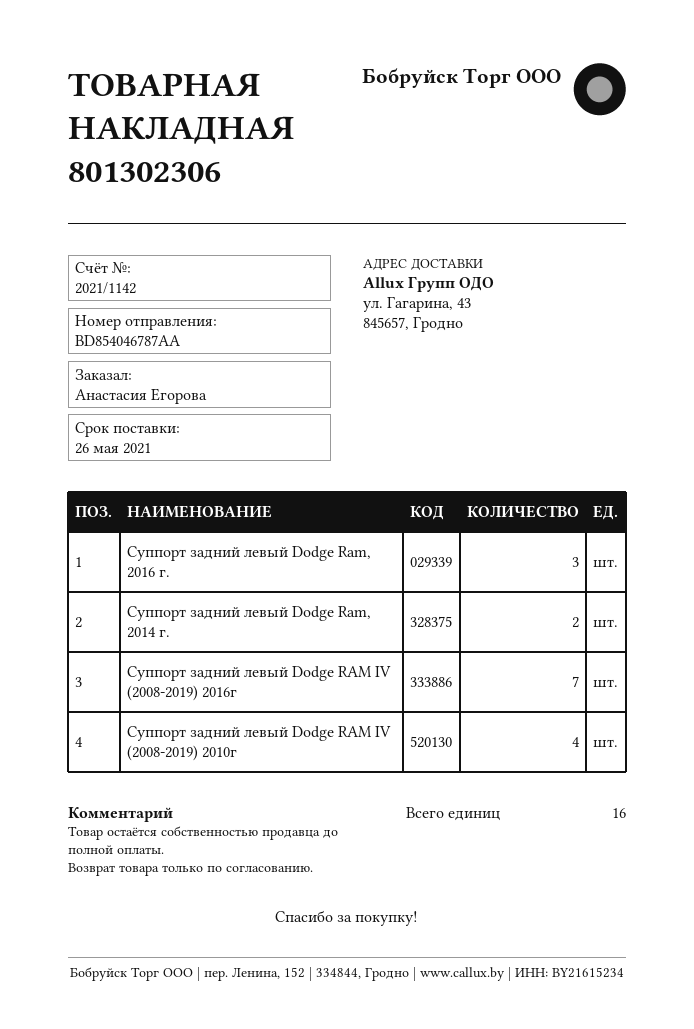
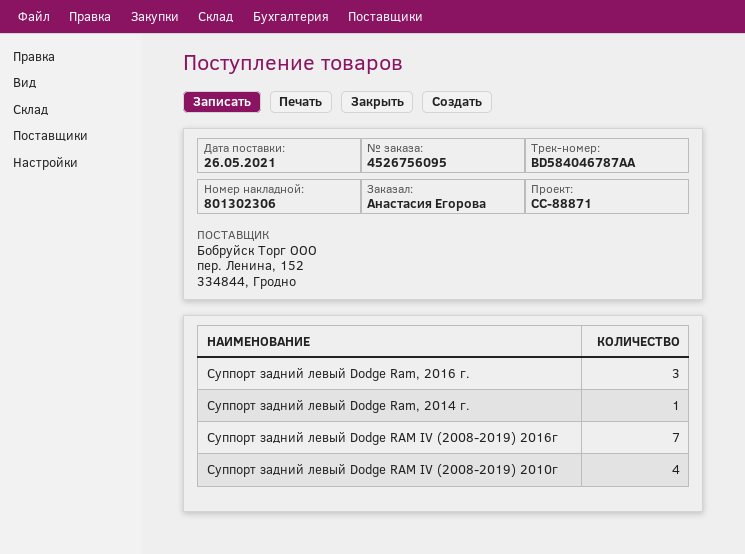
tracking number: BD854046787AA -> BD584046787AA
Суппорт задний левый Dodge Ram, 2014 г.: 2 -> 1

